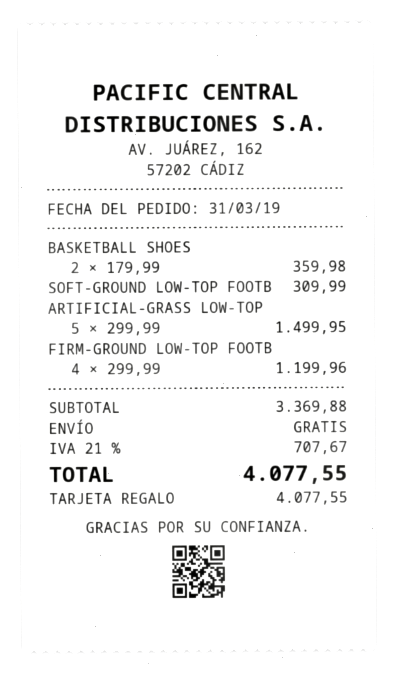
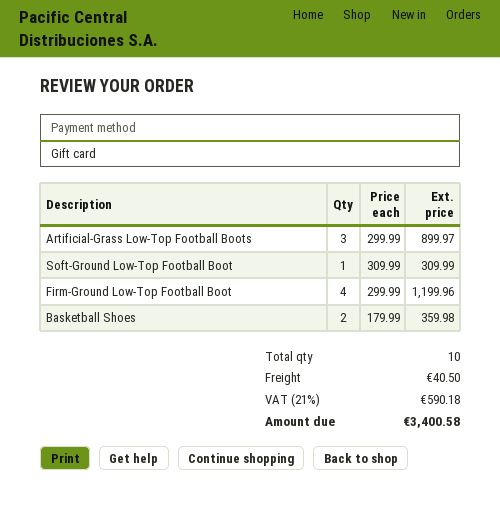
ARTIFICIAL-GRASS LOW-TOP: 5 x 299.99 = 1499.95 -> 3 x 299.99 = 899.97
shipping: 0.00 -> 40.50
tax: 21% = 707.67 -> 21% = 590.18
total: 4077.55 -> 3400.58

